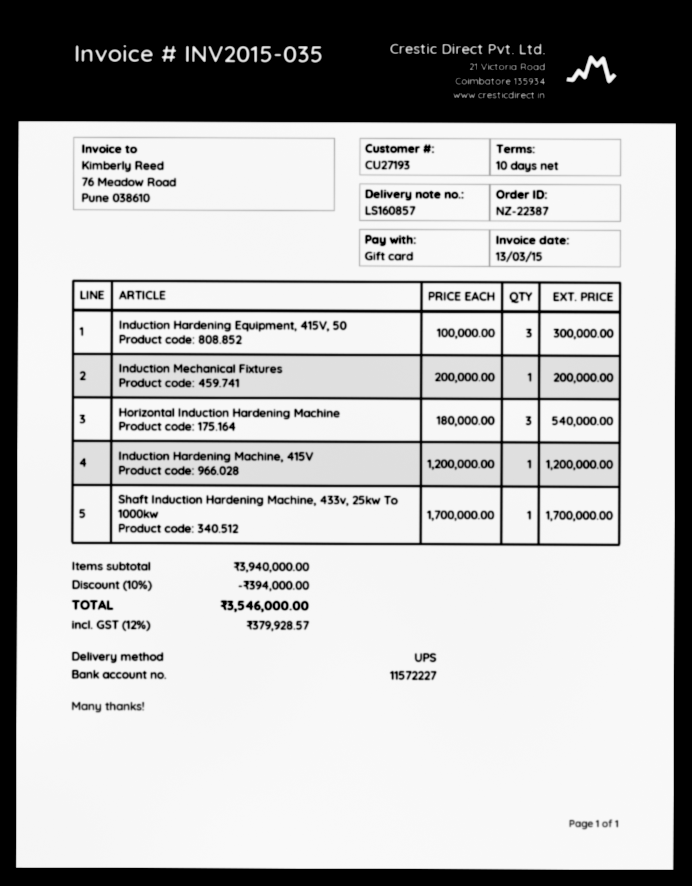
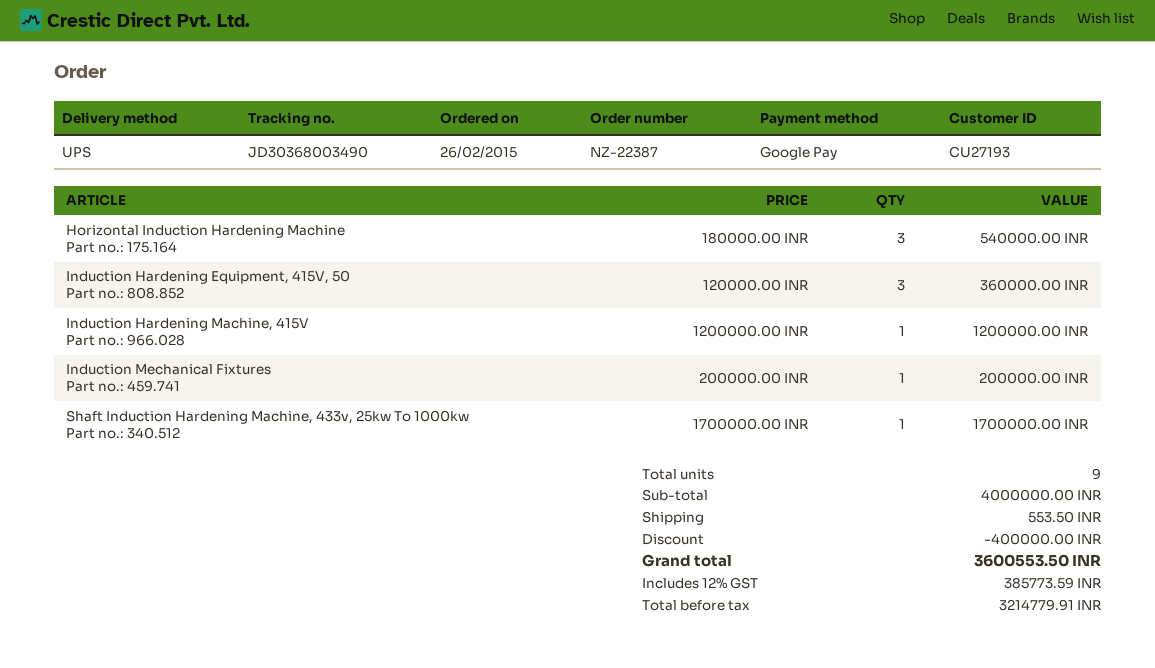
payment method: gift card -> Google Pay
Induction Hardening Equipment, 415V, 50: 3 x 100000.00 = 300000.00 -> 3 x 120000.00 = 360000.00
subtotal: 3940000.00 -> 4000000.00
discount: 394000.00 -> 400000.00
shipping: none -> 553.50
tax: 12% = 379928.57 -> 12% = 385773.59
total: 3546000.00 -> 3600553.50

